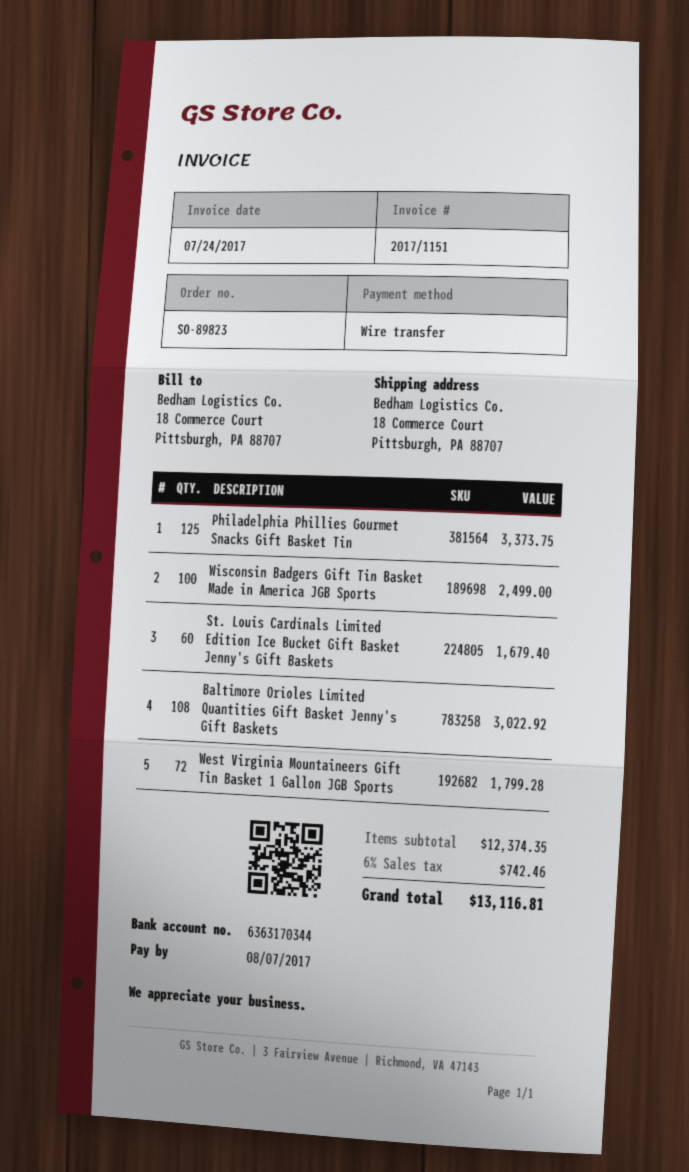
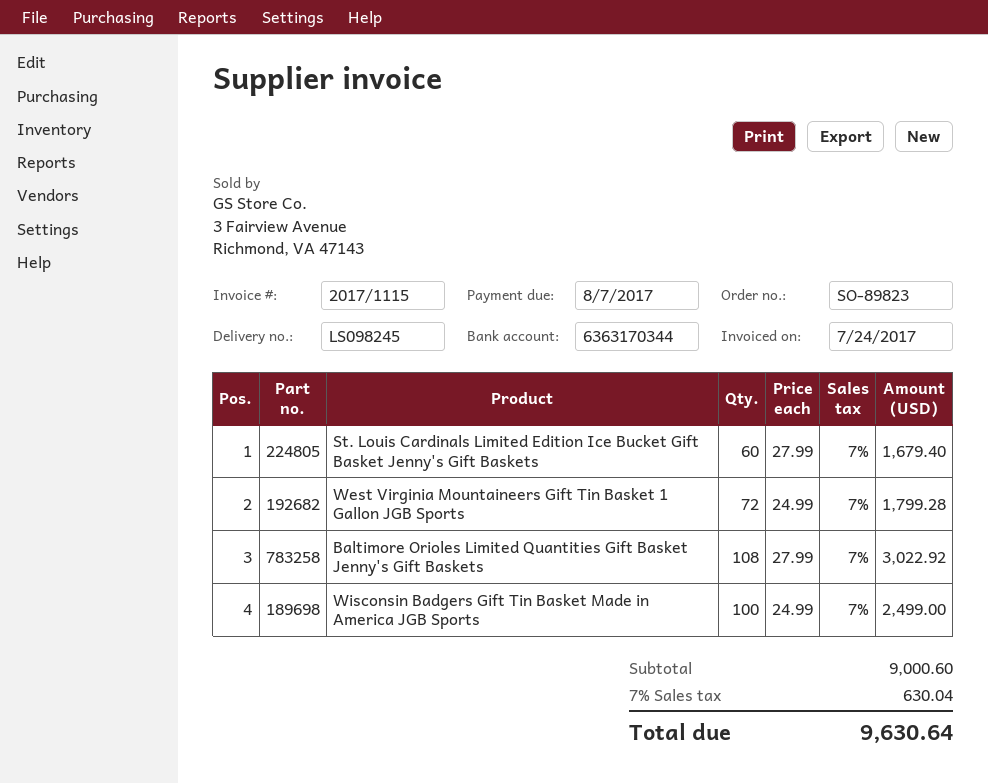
invoice number: 2017/1151 -> 2017/1115
Philadelphia Phillies Gourmet Snacks Gift Basket Tin: 125 for 3373.75 -> none
subtotal: 12374.35 -> 9000.60
tax: 6% = 742.46 -> 7% = 630.04
total: 13116.81 -> 9630.64

